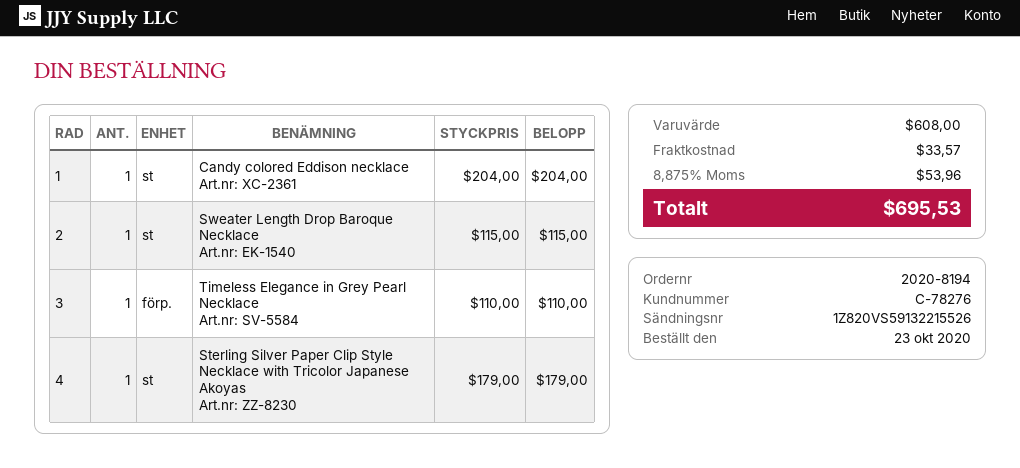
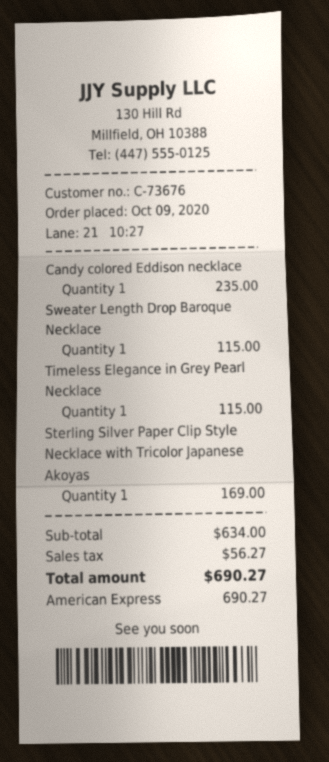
order date: 2020-10-23 -> 2020-10-09
customer number: C-78276 -> C-73676
Candy colored Eddison necklace: 1 for 204.00 -> 1 for 235.00
Timeless Elegance in Grey Pearl Necklace: 1 for 110.00 -> 1 for 115.00
Sterling Silver Paper Clip Style Necklace with Tricolor Japanese Akoyas: 1 for 179.00 -> 1 for 169.00
subtotal: 608.00 -> 634.00
shipping: 33.57 -> none
tax: 53.96 -> 56.27
total: 695.53 -> 690.27

